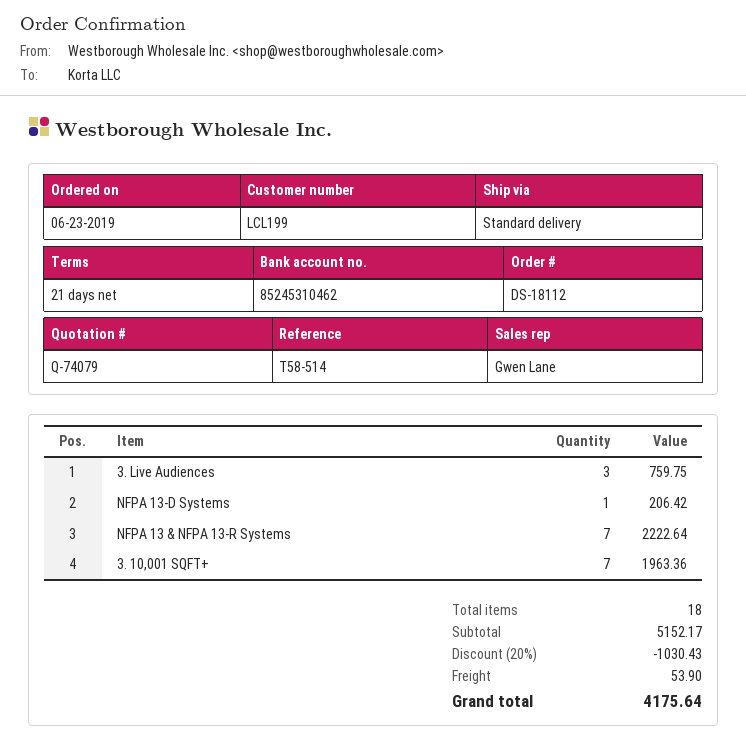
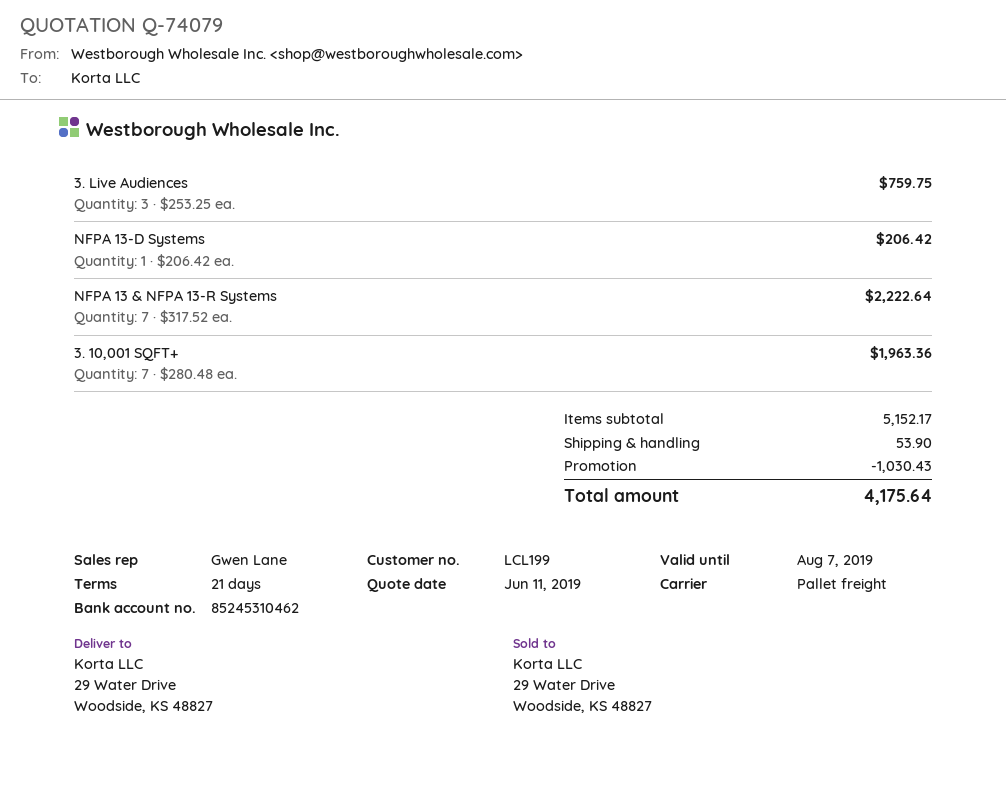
shipping method: standard -> pallet freight

